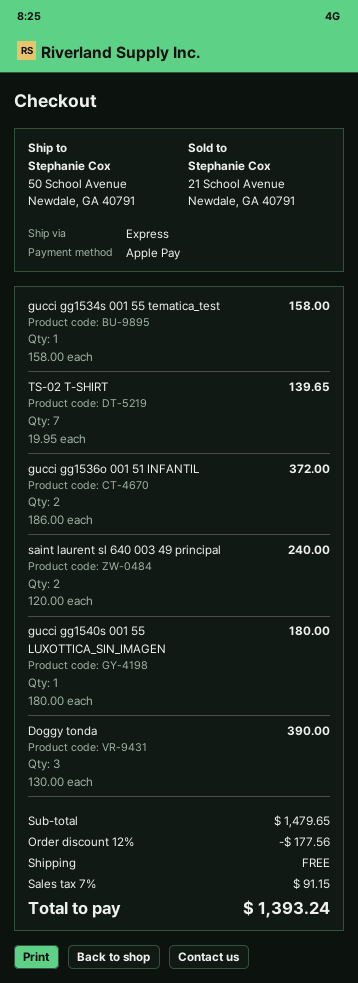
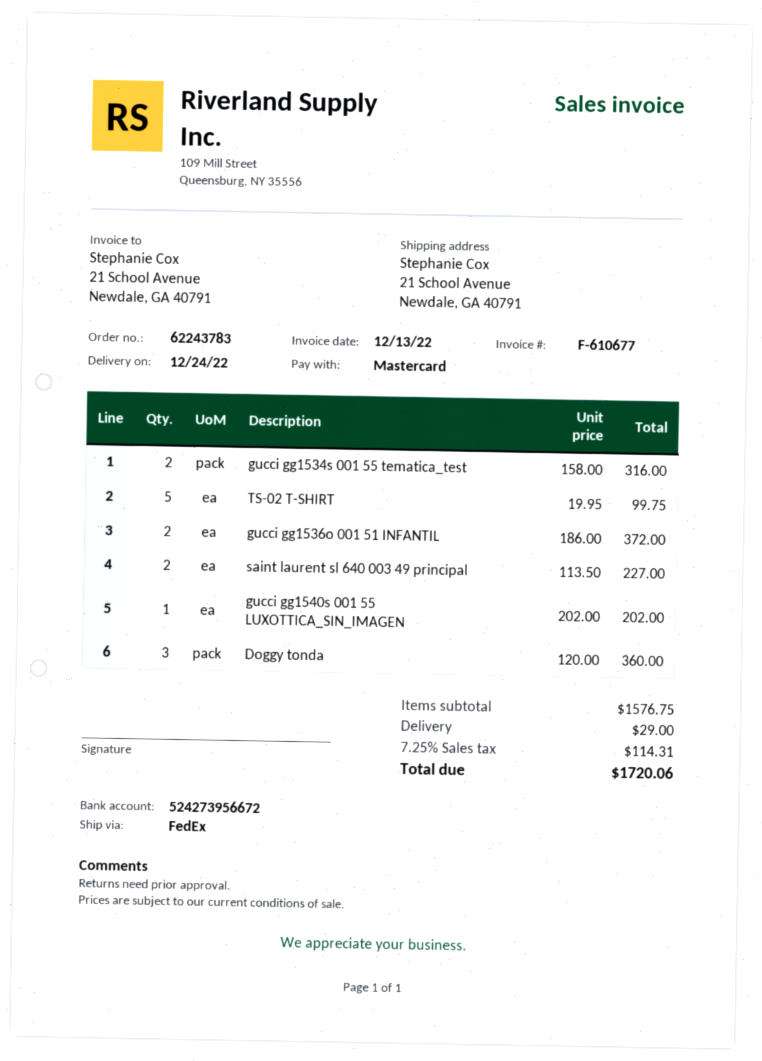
payment method: Apple Pay -> Mastercard
shipping method: express -> FedEx
ship to: 50 School Avenue, Newdale, GA 40791 -> 21 School Avenue, Newdale, GA 40791
gucci gg1534s 001 55 tematica_test: 1 x 158.00 = 158.00 -> 2 x 158.00 = 316.00
TS-02 T-SHIRT: 7 x 19.95 = 139.65 -> 5 x 19.95 = 99.75
saint laurent sl 640 003 49 principal: 2 x 120.00 = 240.00 -> 2 x 113.50 = 227.00
gucci gg1540s 001 55 LUXOTTICA_SIN_IMAGEN: 1 x 180.00 = 180.00 -> 1 x 202.00 = 202.00
Doggy tonda: 3 x 130.00 = 390.00 -> 3 x 120.00 = 360.00
subtotal: 1479.65 -> 1576.75
discount: 12% = 177.56 -> none
shipping: 0.00 -> 29.00
tax: 7% = 91.15 -> 7.25% = 114.31
total: 1393.24 -> 1720.06

